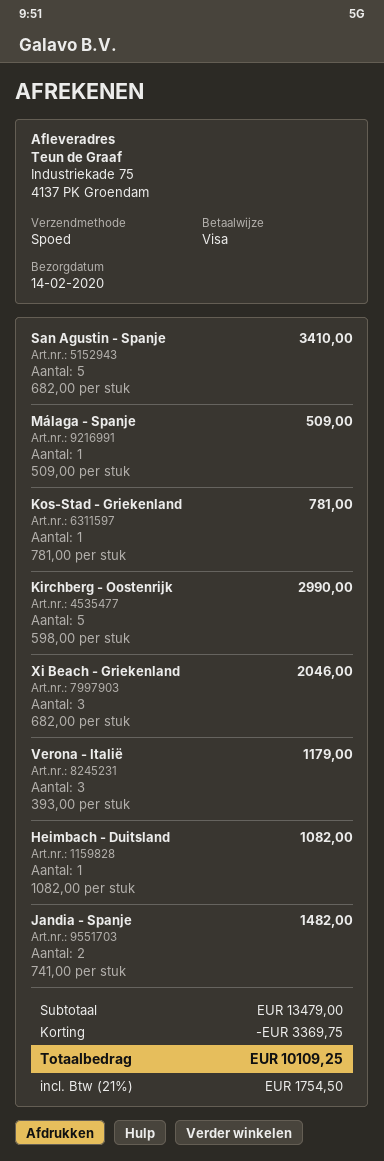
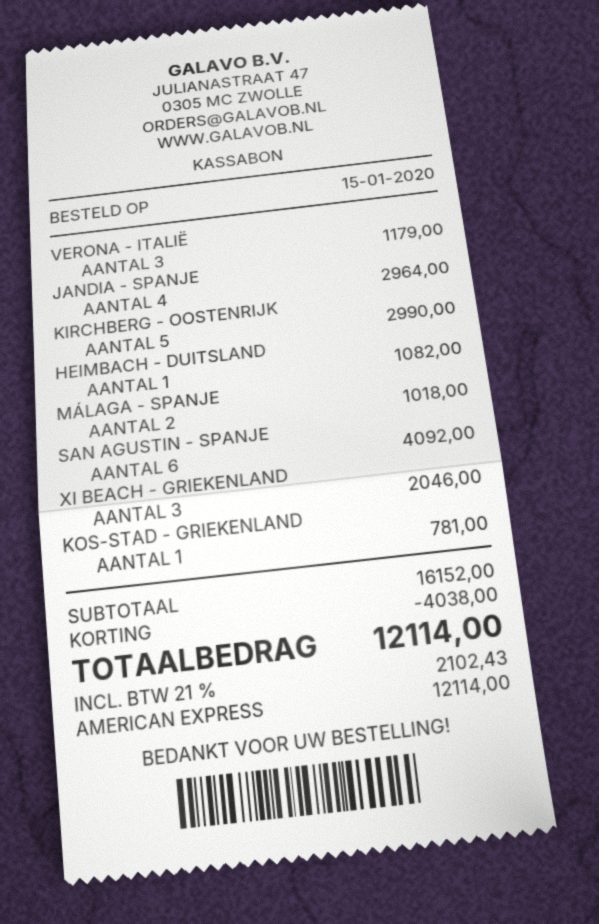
payment method: Visa -> American Express
San Agustin - Spanje: 5 for 3410.00 -> 6 for 4092.00
Málaga - Spanje: 1 for 509.00 -> 2 for 1018.00
Jandia - Spanje: 2 for 1482.00 -> 4 for 2964.00
subtotal: 13479.00 -> 16152.00
discount: 3369.75 -> 4038.00
tax: 21% = 1754.50 -> 21% = 2102.43
total: 10109.25 -> 12114.00

